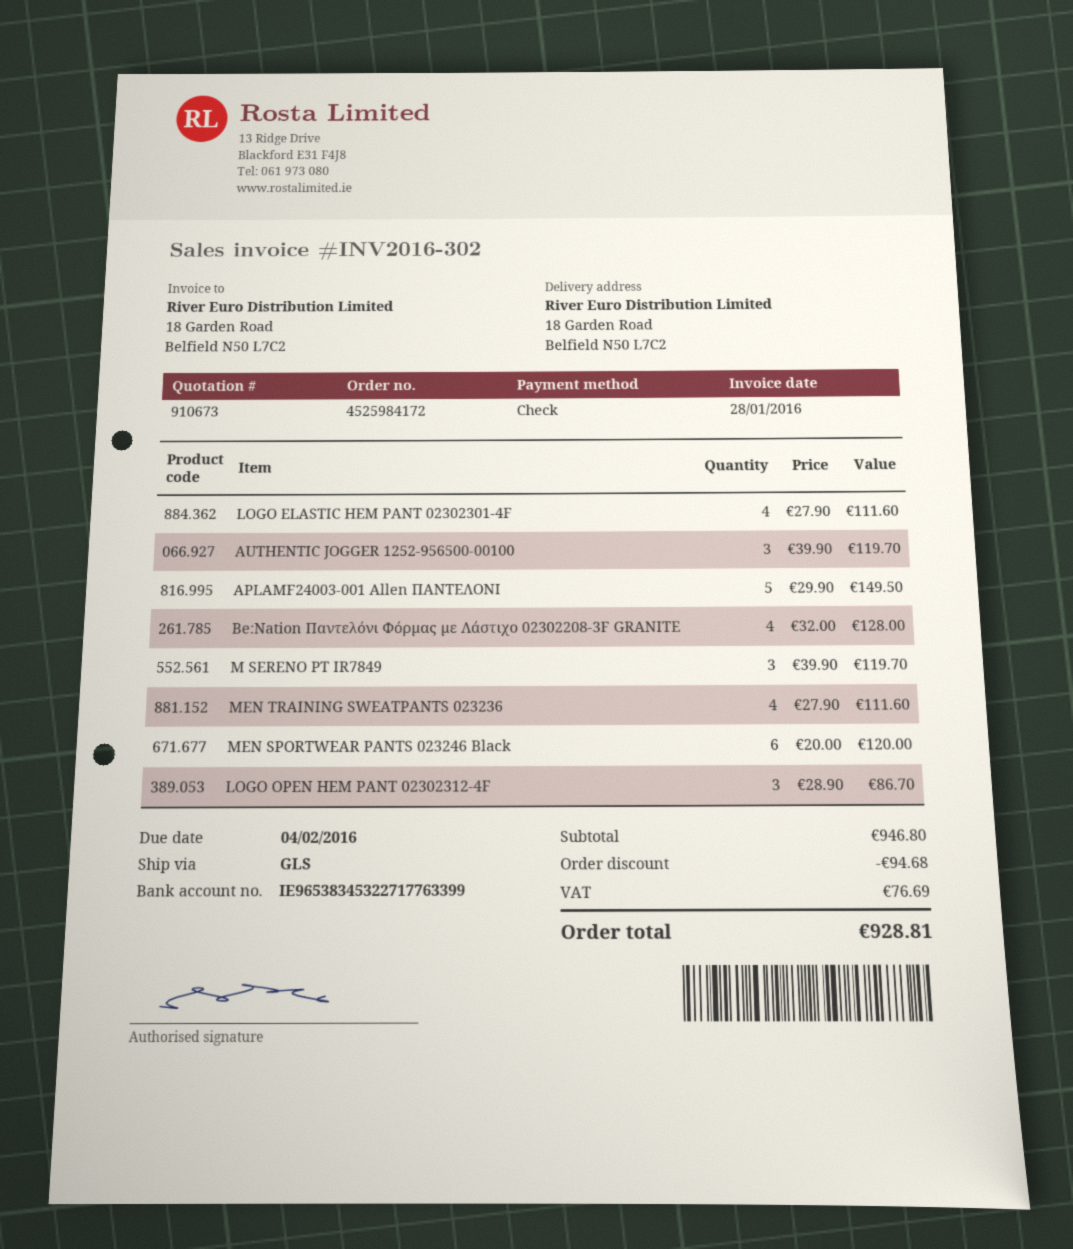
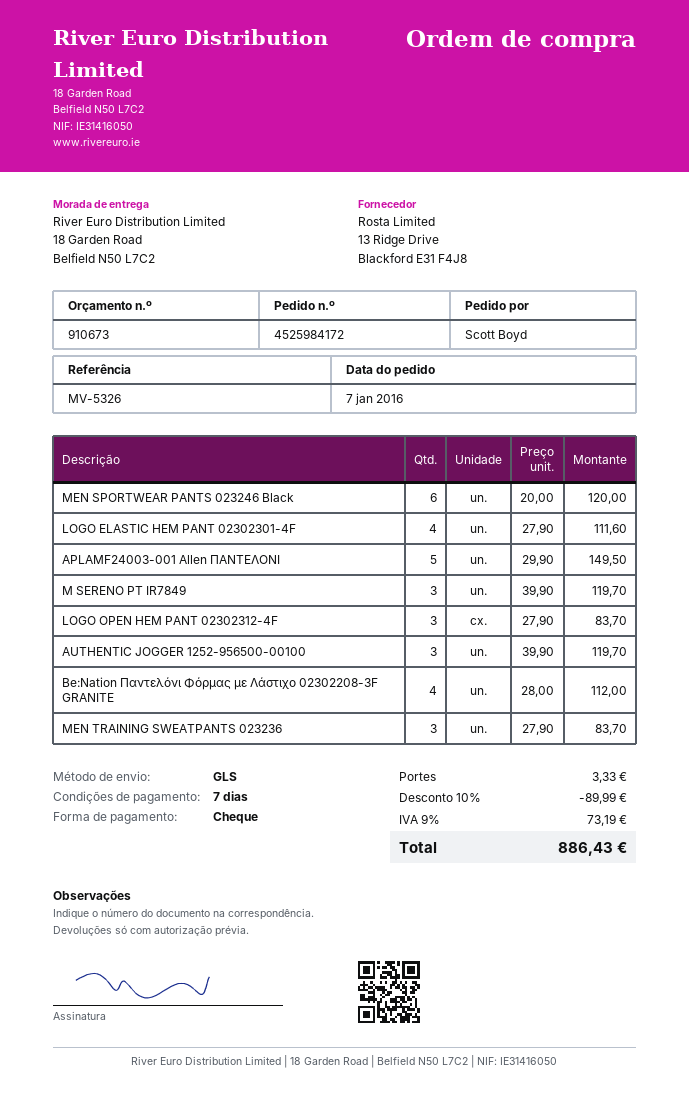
Be:Nation Παντελόνι Φόρμας με Λάστιχο 02302208-3F GRANITE: 4 x 32.00 = 128.00 -> 4 x 28.00 = 112.00
MEN TRAINING SWEATPANTS 023236: 4 x 27.90 = 111.60 -> 3 x 27.90 = 83.70
LOGO OPEN HEM PANT 02302312-4F: 3 x 28.90 = 86.70 -> 3 x 27.90 = 83.70
discount: 94.68 -> 89.99
shipping: none -> 3.33
tax: 76.69 -> 73.19
total: 928.81 -> 886.43

